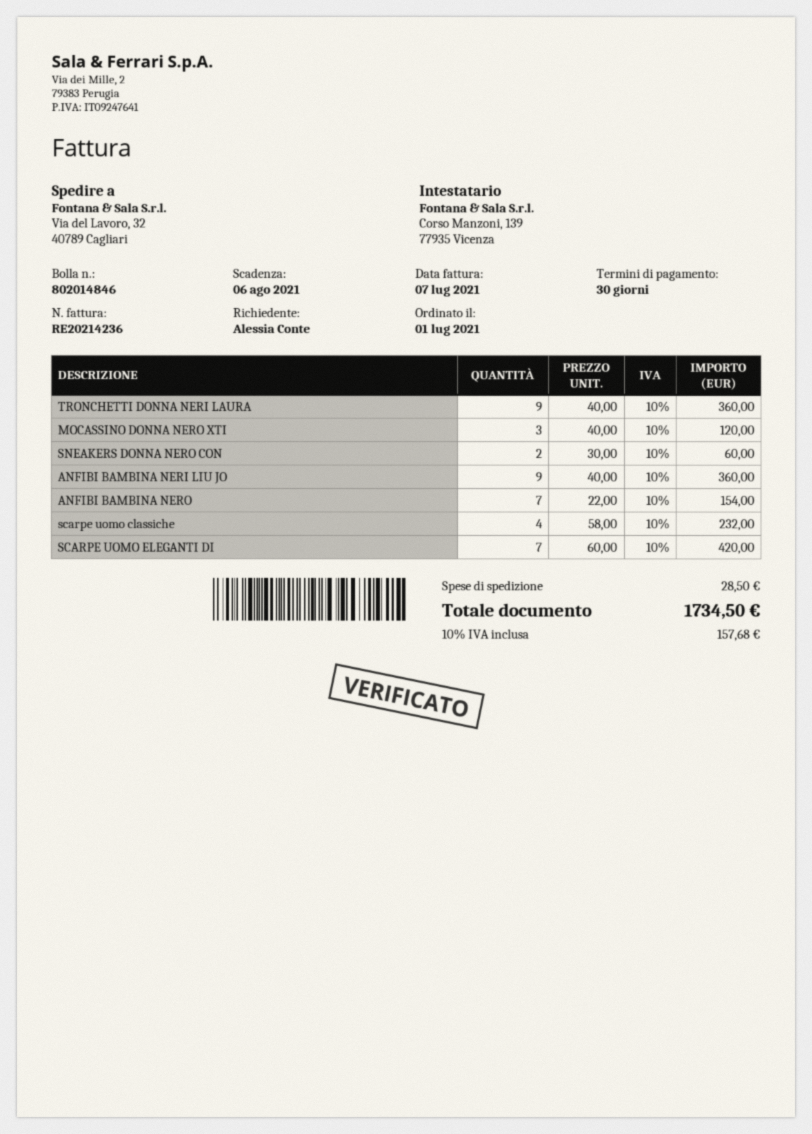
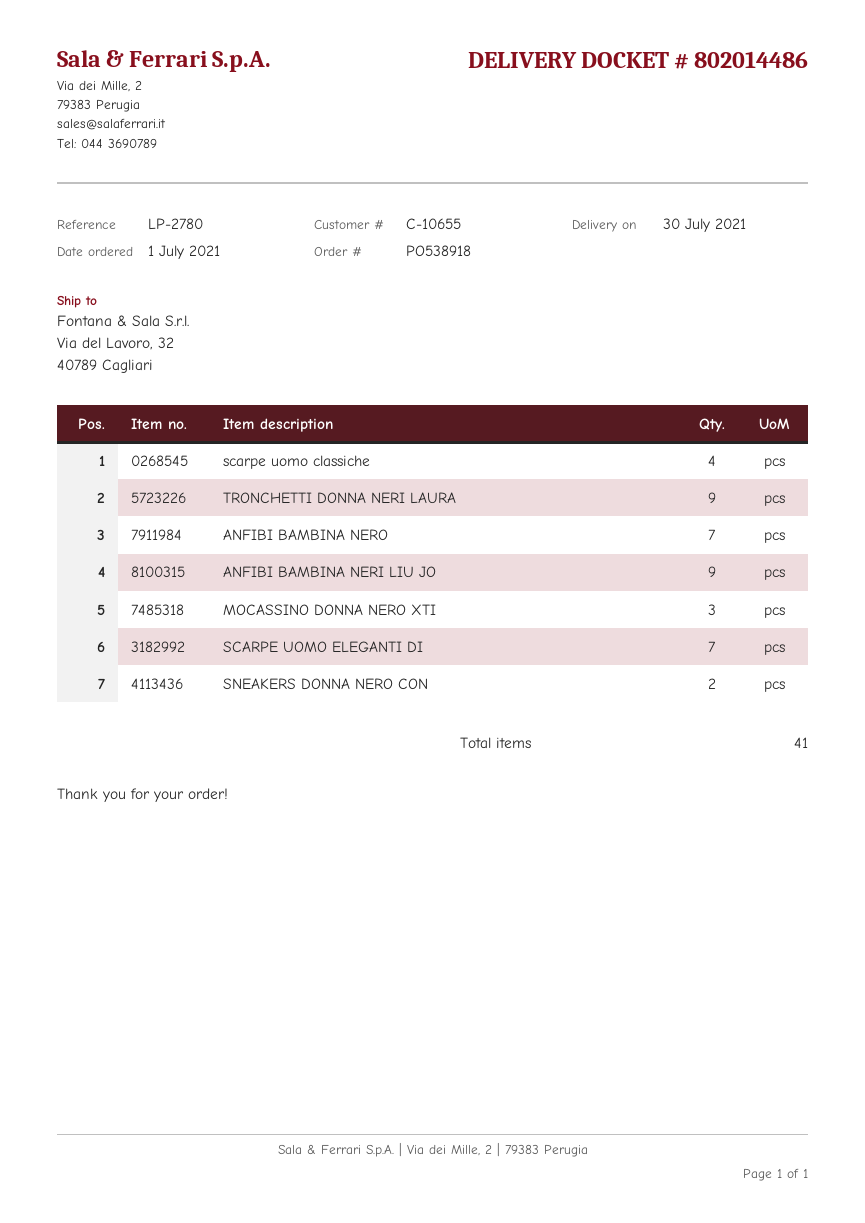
delivery note number: 802014846 -> 802014486

